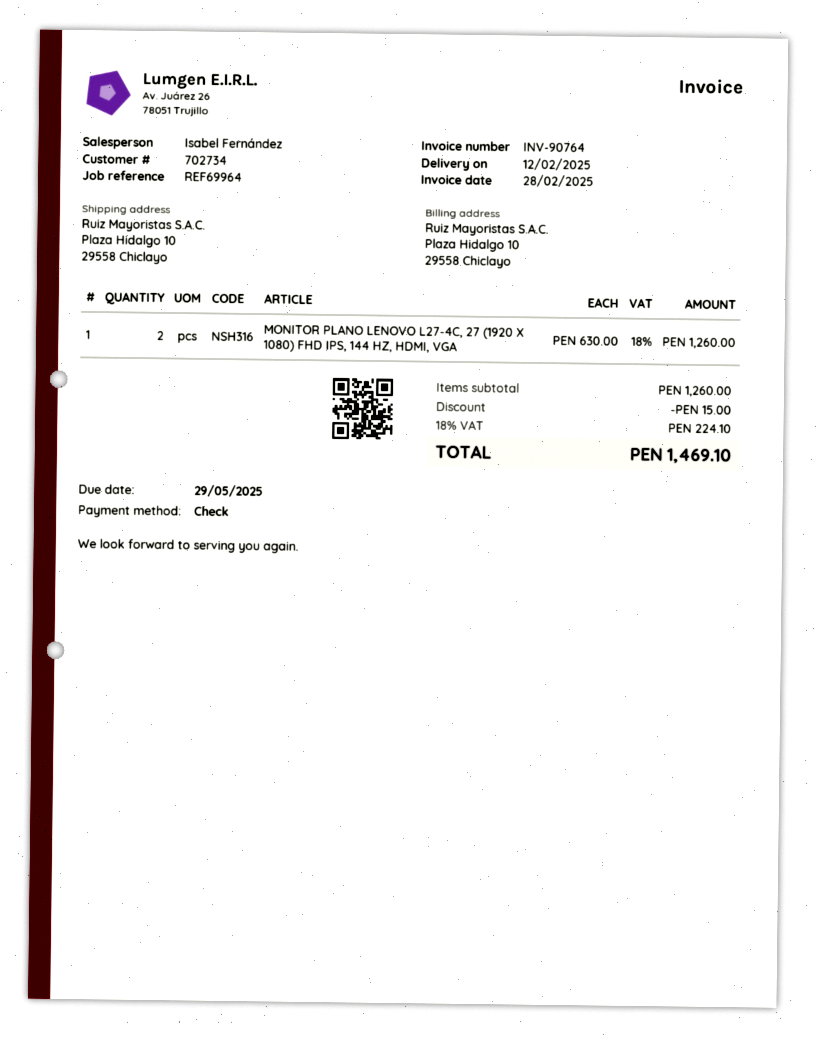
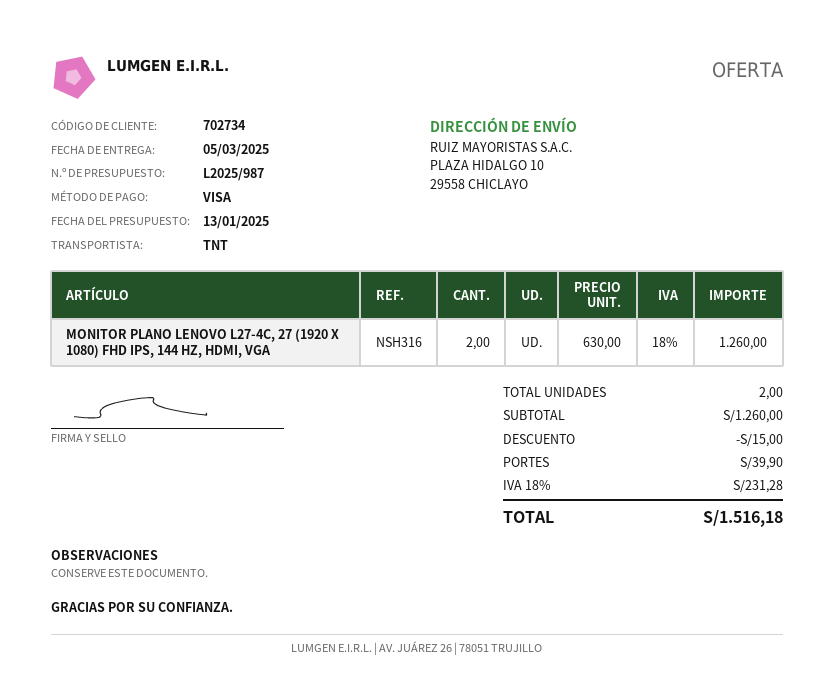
delivery date: 2025-02-12 -> 2025-03-05
payment method: cheque -> Visa
shipping: none -> 39.90
tax: 18% = 224.10 -> 18% = 231.28
total: 1469.10 -> 1516.18

